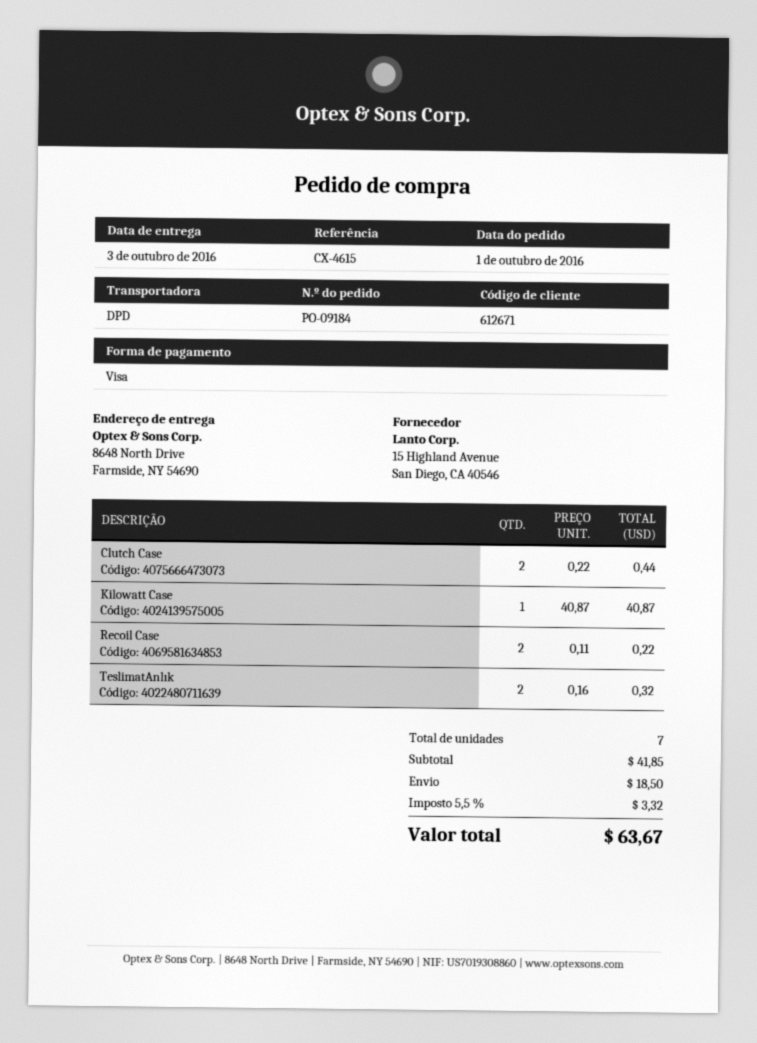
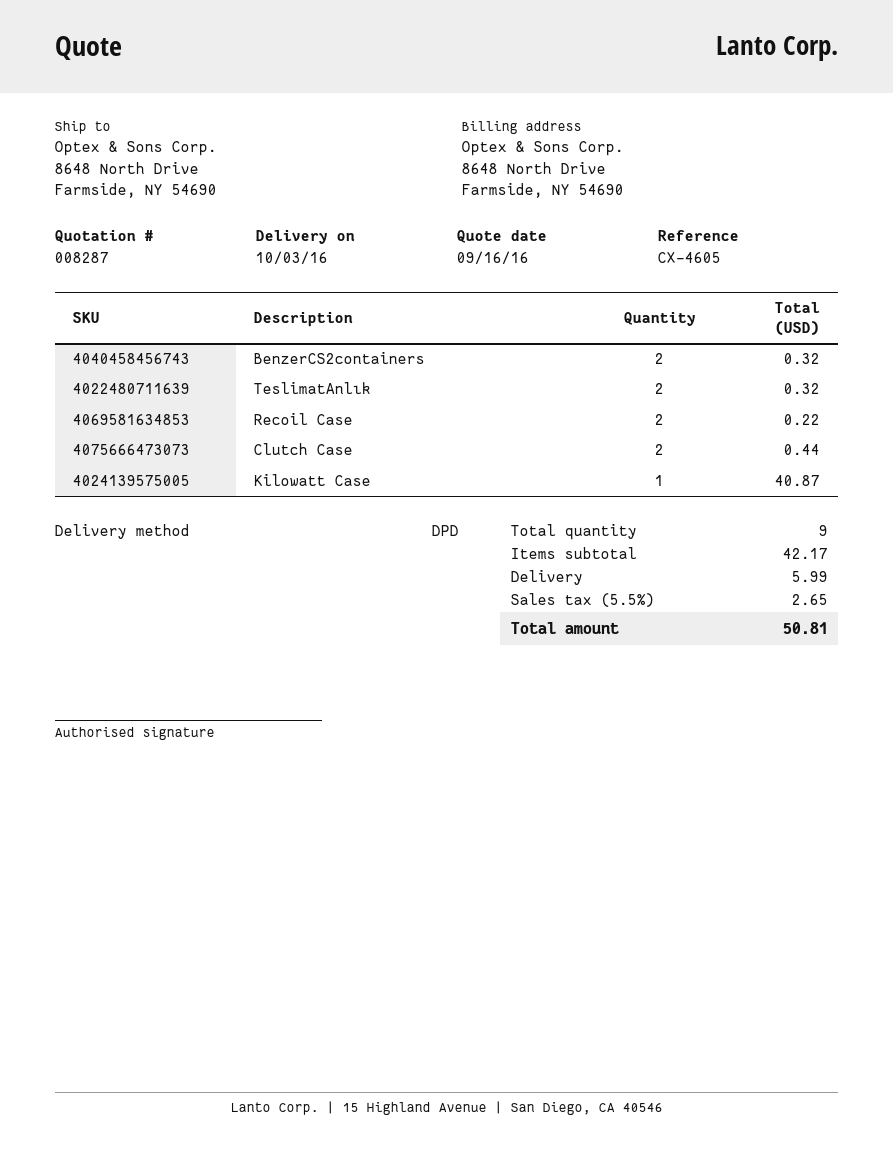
reference: CX-4615 -> CX-4605
BenzerCS2containers: none -> 2 for 0.32
total quantity: 7 -> 9
subtotal: 41.85 -> 42.17
shipping: 18.50 -> 5.99
tax: 5.5% = 3.32 -> 5.5% = 2.65
total: 63.67 -> 50.81

